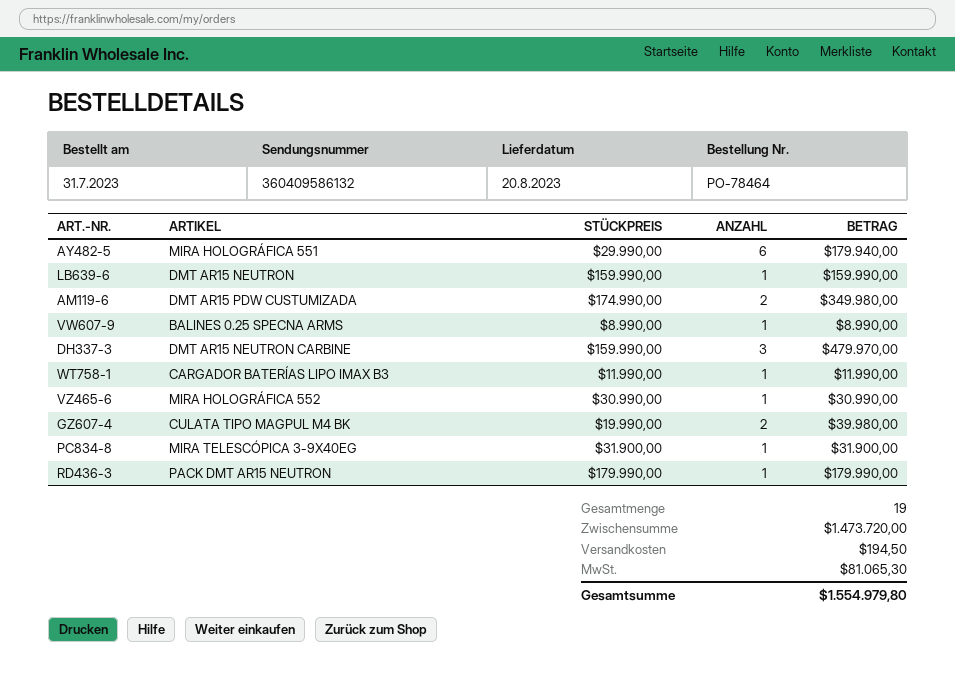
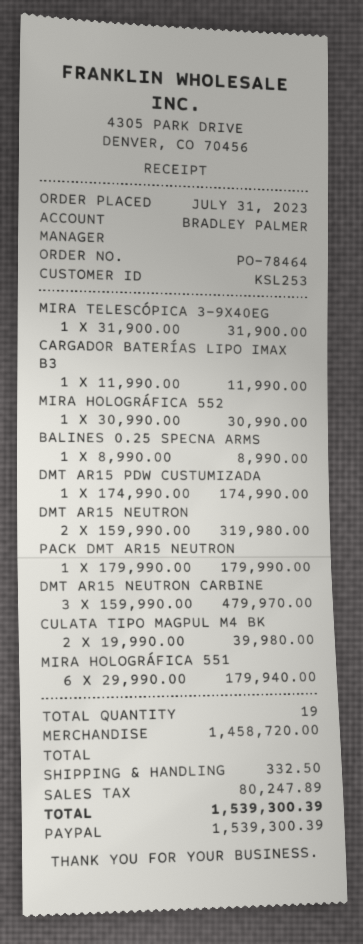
DMT AR15 NEUTRON: 1 x 159990.00 = 159990.00 -> 2 x 159990.00 = 319980.00
DMT AR15 PDW CUSTUMIZADA: 2 x 174990.00 = 349980.00 -> 1 x 174990.00 = 174990.00
subtotal: 1473720.00 -> 1458720.00
shipping: 194.50 -> 332.50
tax: 81065.30 -> 80247.89
total: 1554979.80 -> 1539300.39

